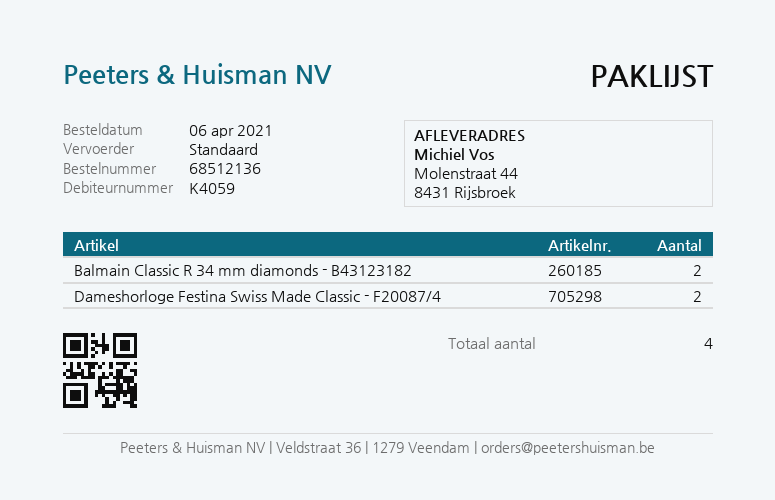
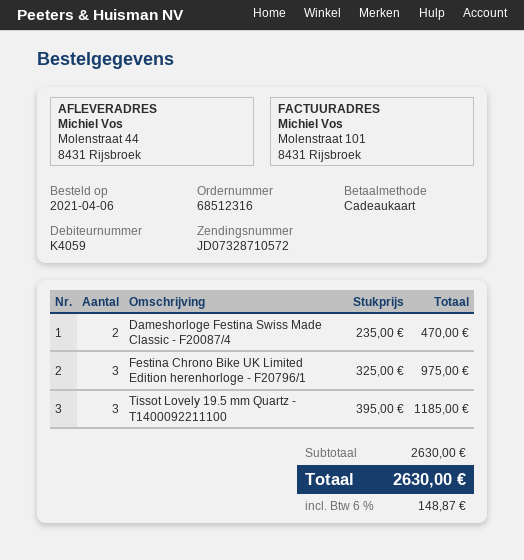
order number: 68512136 -> 68512316
Balmain Classic R 34 mm diamonds - B43123182: 2 -> none
Festina Chrono Bike UK Limited Edition herenhorloge - F20796/1: none -> 3
Tissot Lovely 19.5 mm Quartz - T1400092211100: none -> 3

